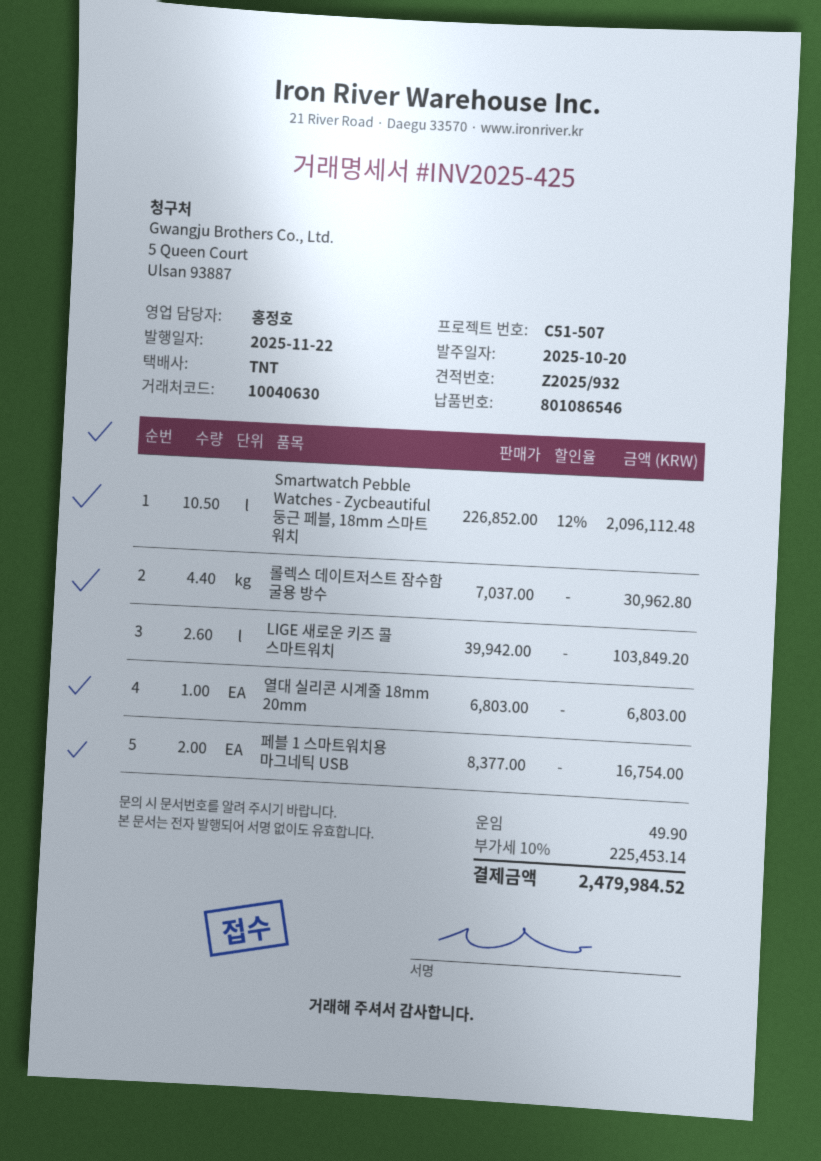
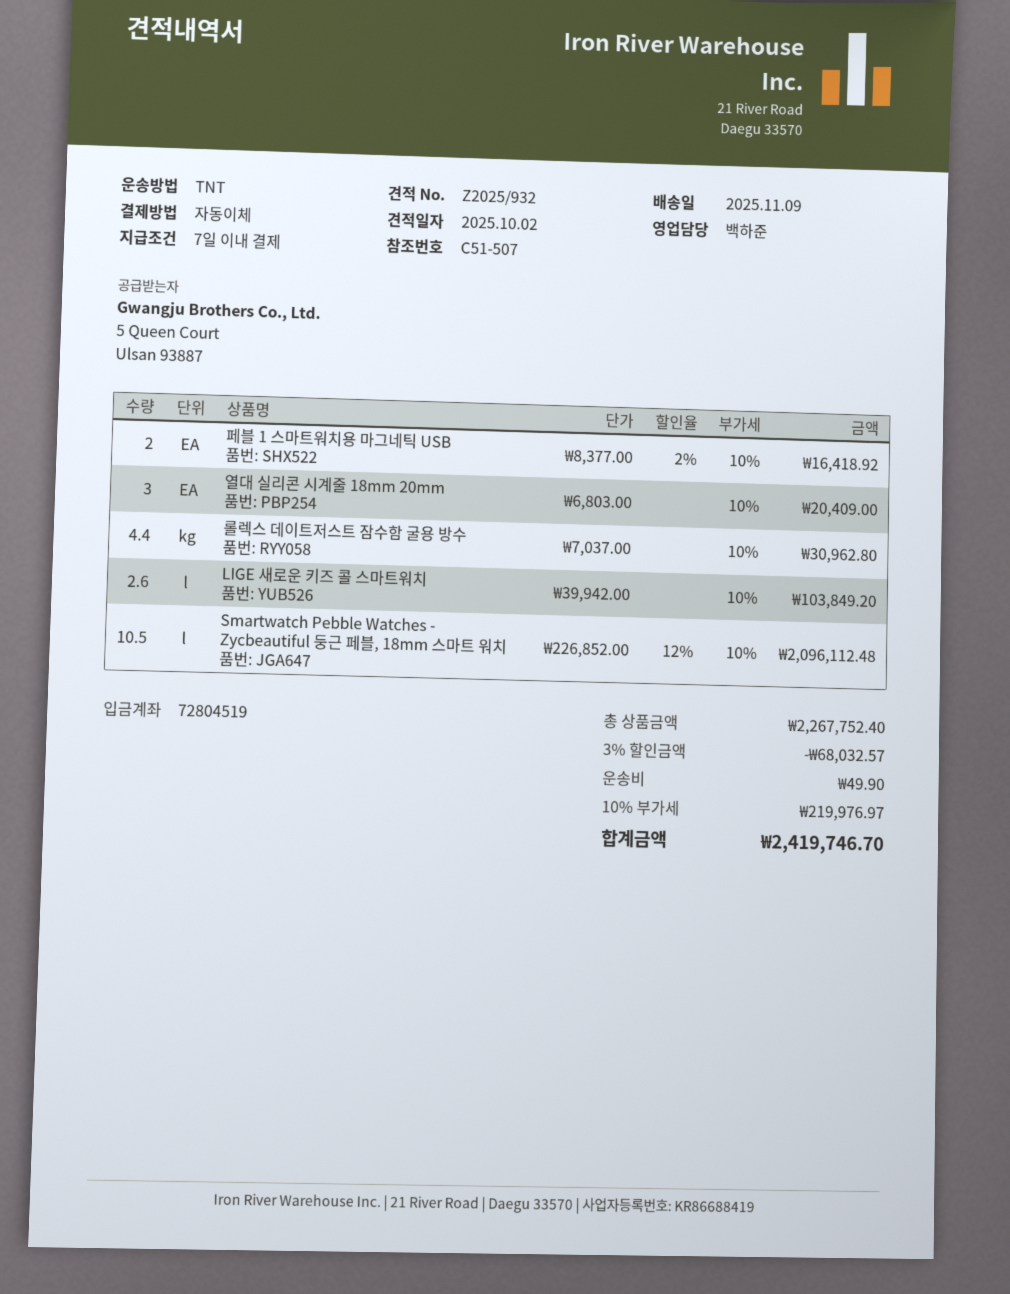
sales rep: 홍정호 -> 백하준
열대 실리콘 시계줄 18mm 20mm: 1 x 6803.00 = 6803.00 -> 3 x 6803.00 = 20409.00
페블 1 스마트워치용 마그네틱 USB: 2 x 8377.00 = 16754.00 -> 2 x 8377.00 - 2% = 16418.92
discount: none -> 3% = 68032.57
tax: 10% = 225453.14 -> 10% = 219976.97
total: 2479984.52 -> 2419746.70

